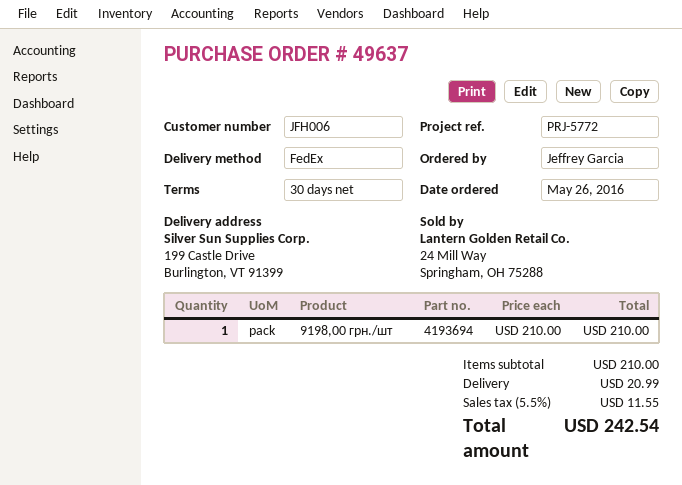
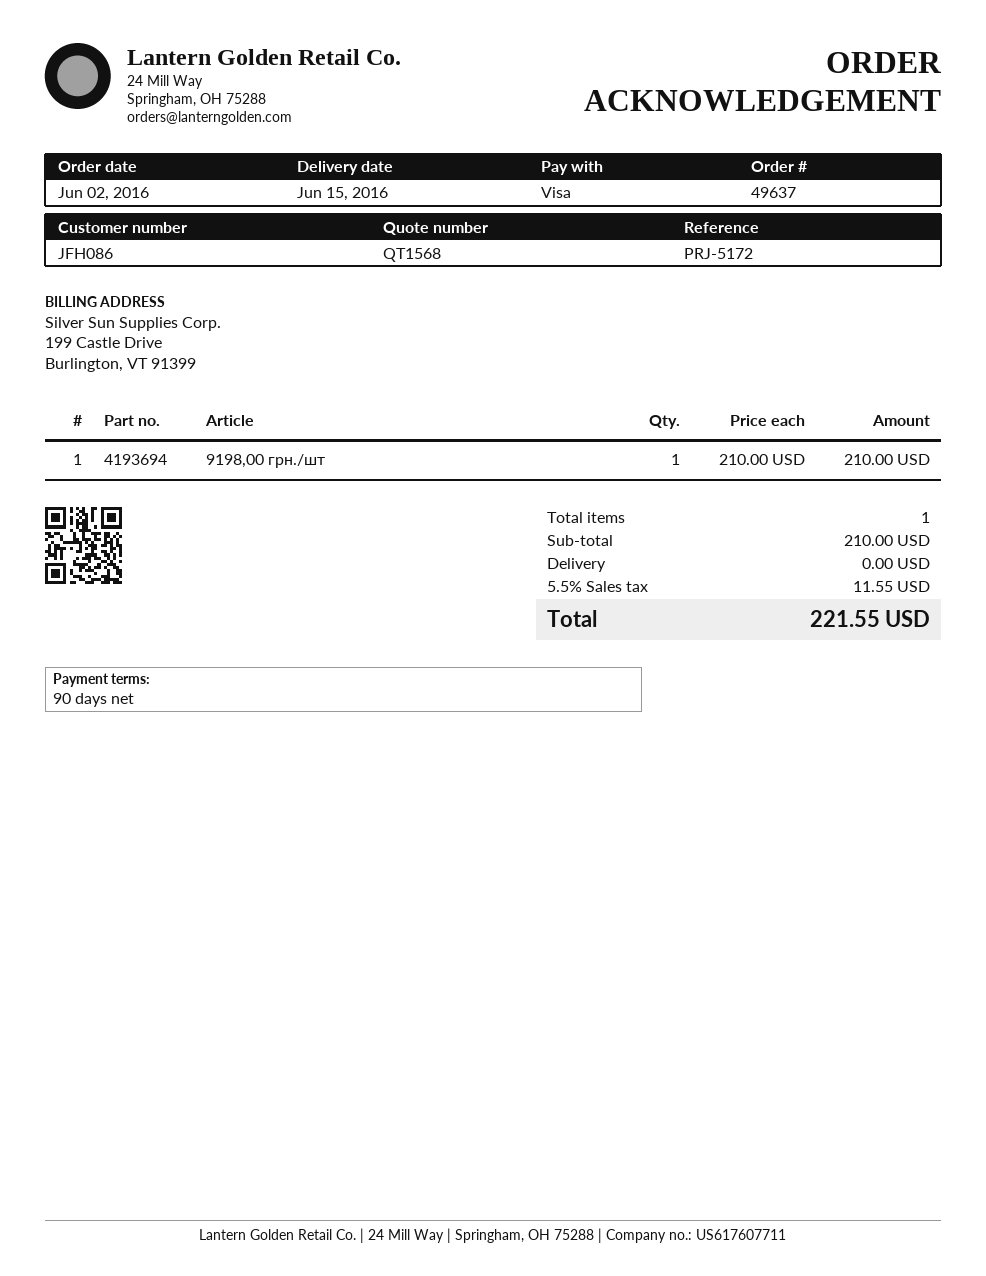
order date: 2016-05-26 -> 2016-06-02
payment terms: 30 days -> 90 days
customer number: JFH006 -> JFH086
reference: PRJ-5772 -> PRJ-5172
shipping: 20.99 -> 0.00
total: 242.54 -> 221.55

